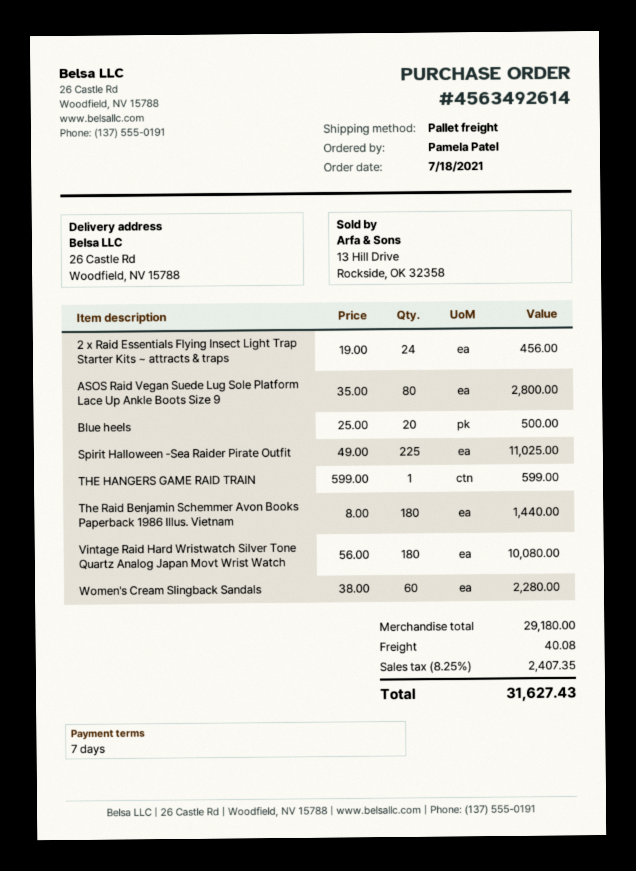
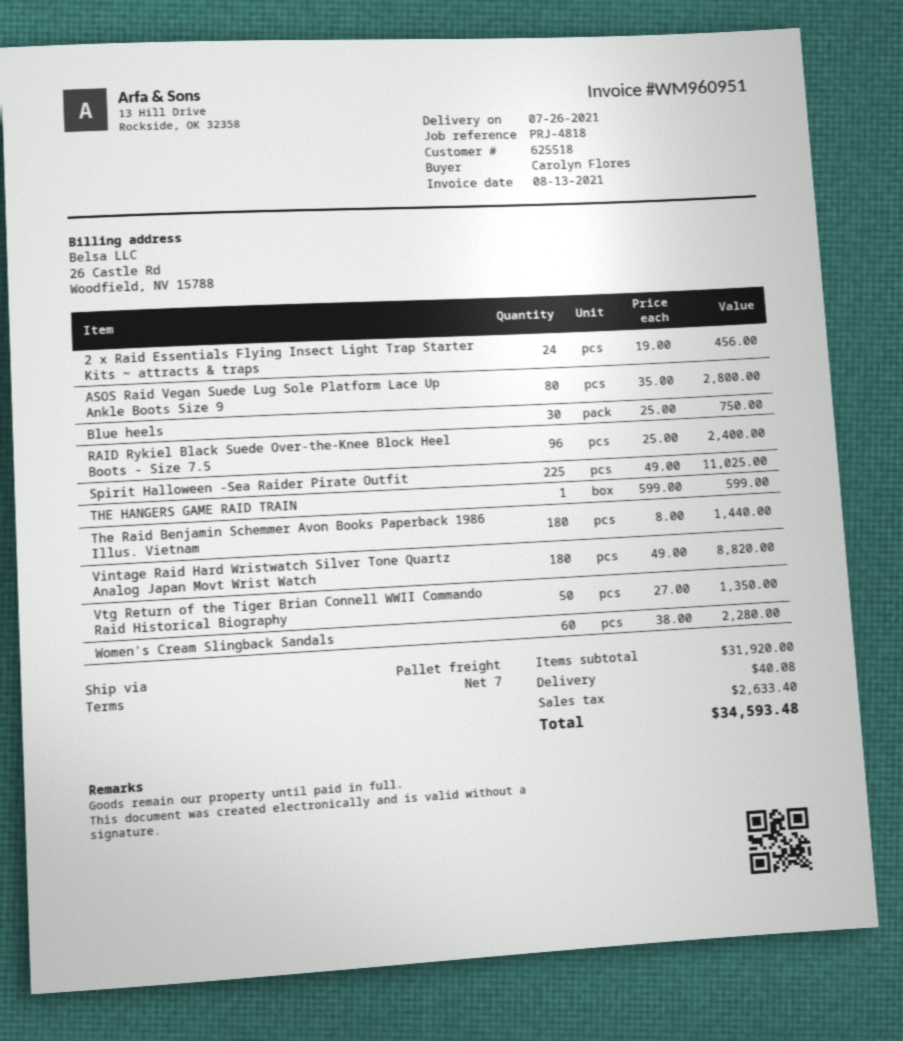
ordered by: Pamela Patel -> Carolyn Flores
Blue heels: 20 x 25.00 = 500.00 -> 30 x 25.00 = 750.00
Vintage Raid Hard Wristwatch Silver Tone Quartz Analog Japan Movt Wrist Watch: 180 x 56.00 = 10080.00 -> 180 x 49.00 = 8820.00
RAID Rykiel Black Suede Over-the-Knee Block Heel Boots - Size 7.5: none -> 96 x 25.00 = 2400.00
Vtg Return of the Tiger Brian Connell WWII Commando Raid Historical Biography: none -> 50 x 27.00 = 1350.00
subtotal: 29180.00 -> 31920.00
tax: 2407.35 -> 2633.40
total: 31627.43 -> 34593.48

